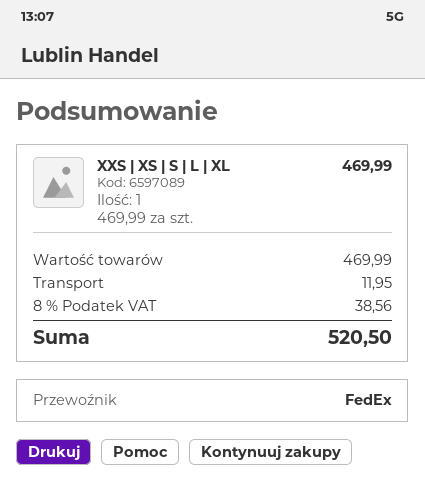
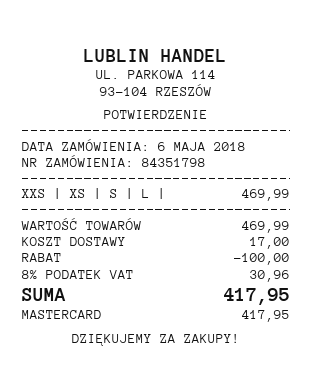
discount: none -> 100.00
shipping: 11.95 -> 17.00
tax: 8% = 38.56 -> 8% = 30.96
total: 520.50 -> 417.95

